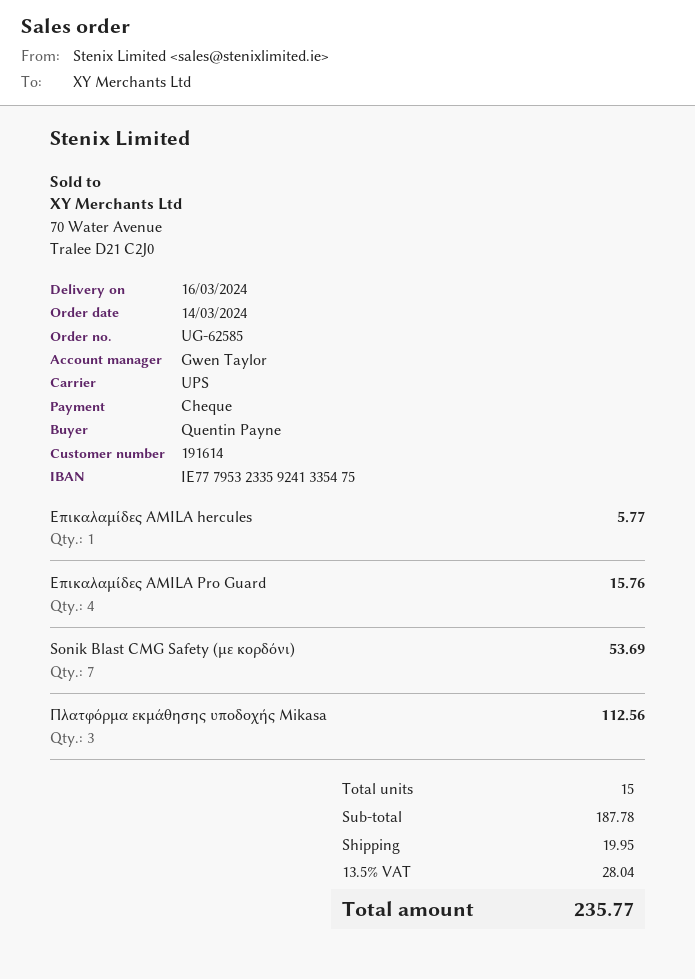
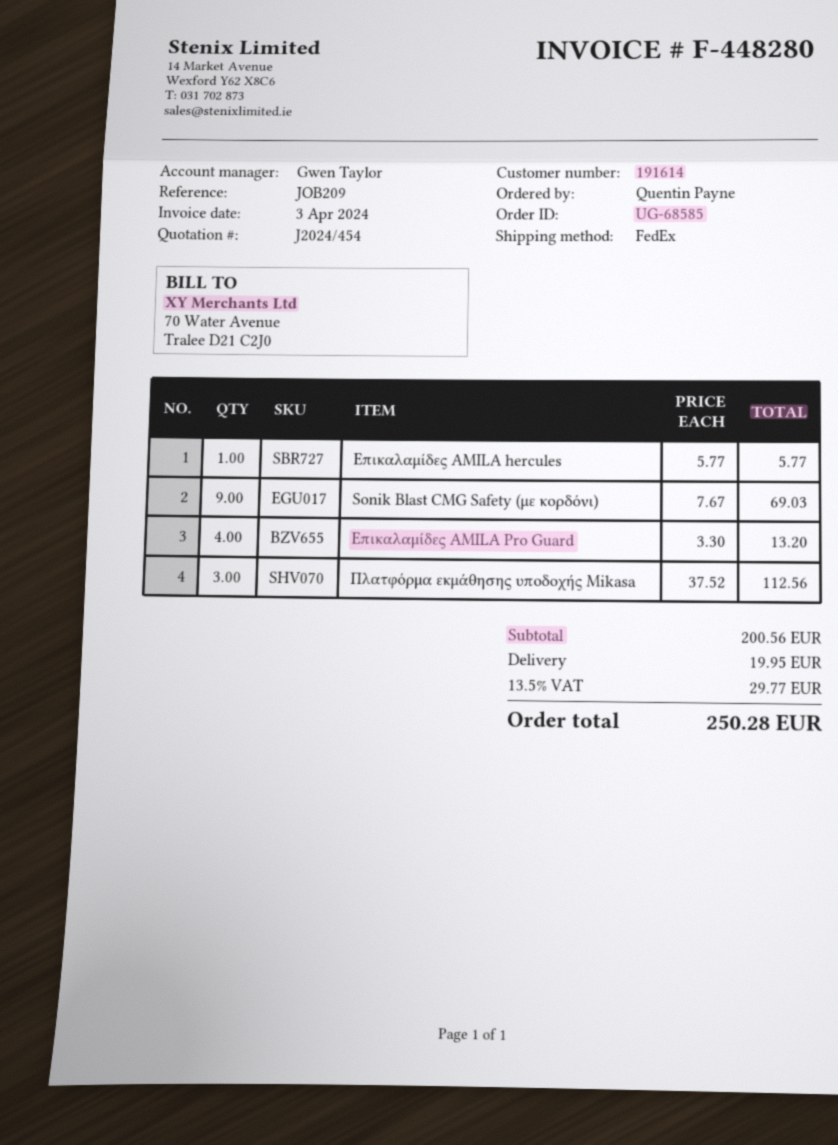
order number: UG-62585 -> UG-68585
shipping method: UPS -> FedEx
Επικαλαμίδες AMILA Pro Guard: 4 for 15.76 -> 4 for 13.20
Sonik Blast CMG Safety (με κορδόνι): 7 for 53.69 -> 9 for 69.03
subtotal: 187.78 -> 200.56
tax: 13.5% = 28.04 -> 13.5% = 29.77
total: 235.77 -> 250.28

